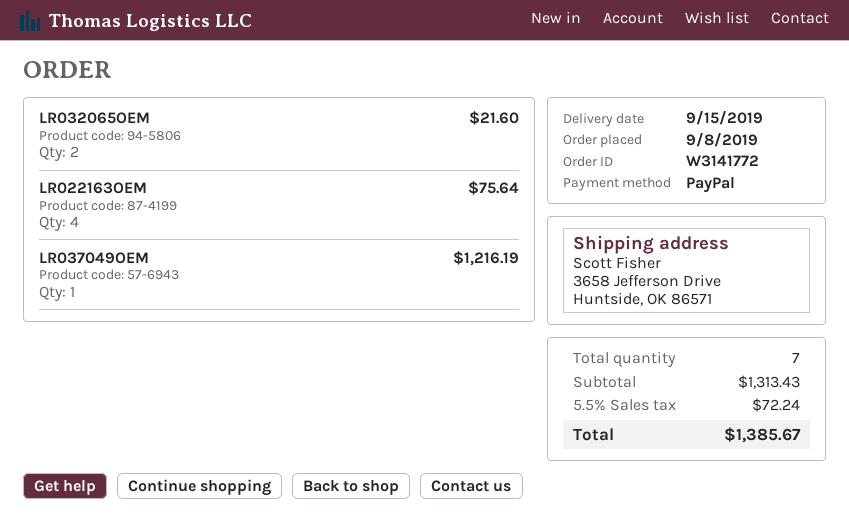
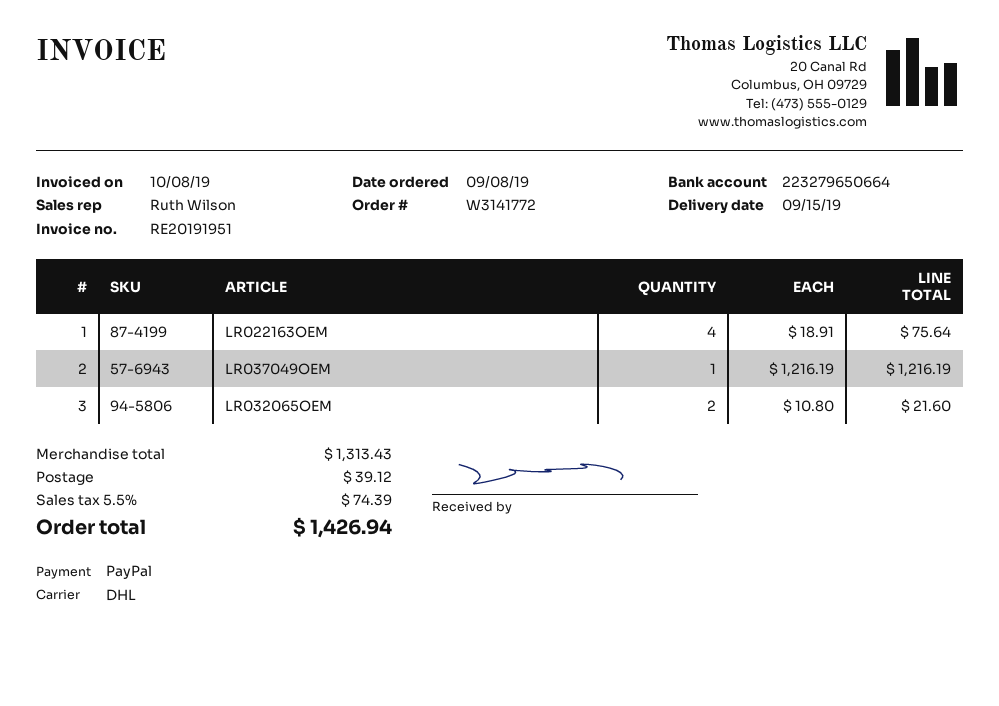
shipping: none -> 39.12
tax: 5.5% = 72.24 -> 5.5% = 74.39
total: 1385.67 -> 1426.94

